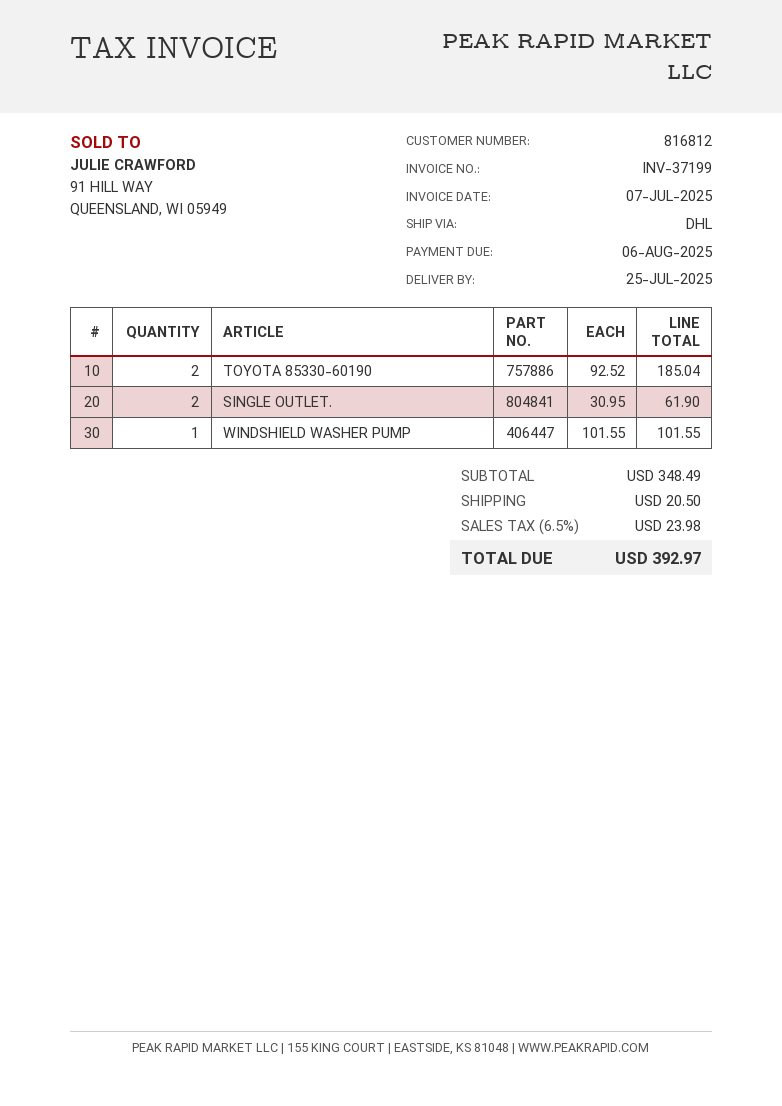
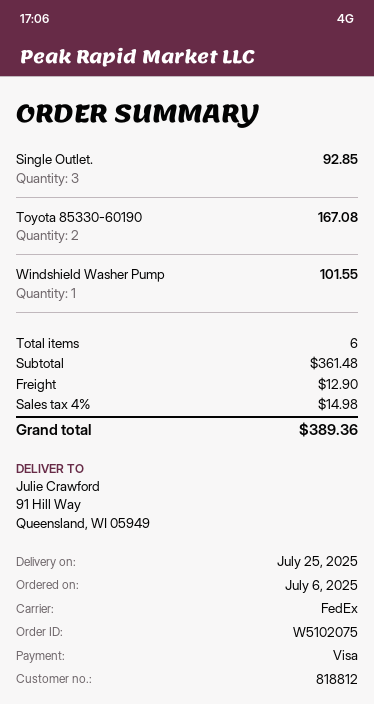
customer number: 816812 -> 818812
shipping method: DHL -> FedEx
TOYOTA 85330-60190: 2 for 185.04 -> 2 for 167.08
SINGLE OUTLET.: 2 for 61.90 -> 3 for 92.85
subtotal: 348.49 -> 361.48
shipping: 20.50 -> 12.90
tax: 6.5% = 23.98 -> 4% = 14.98
total: 392.97 -> 389.36

